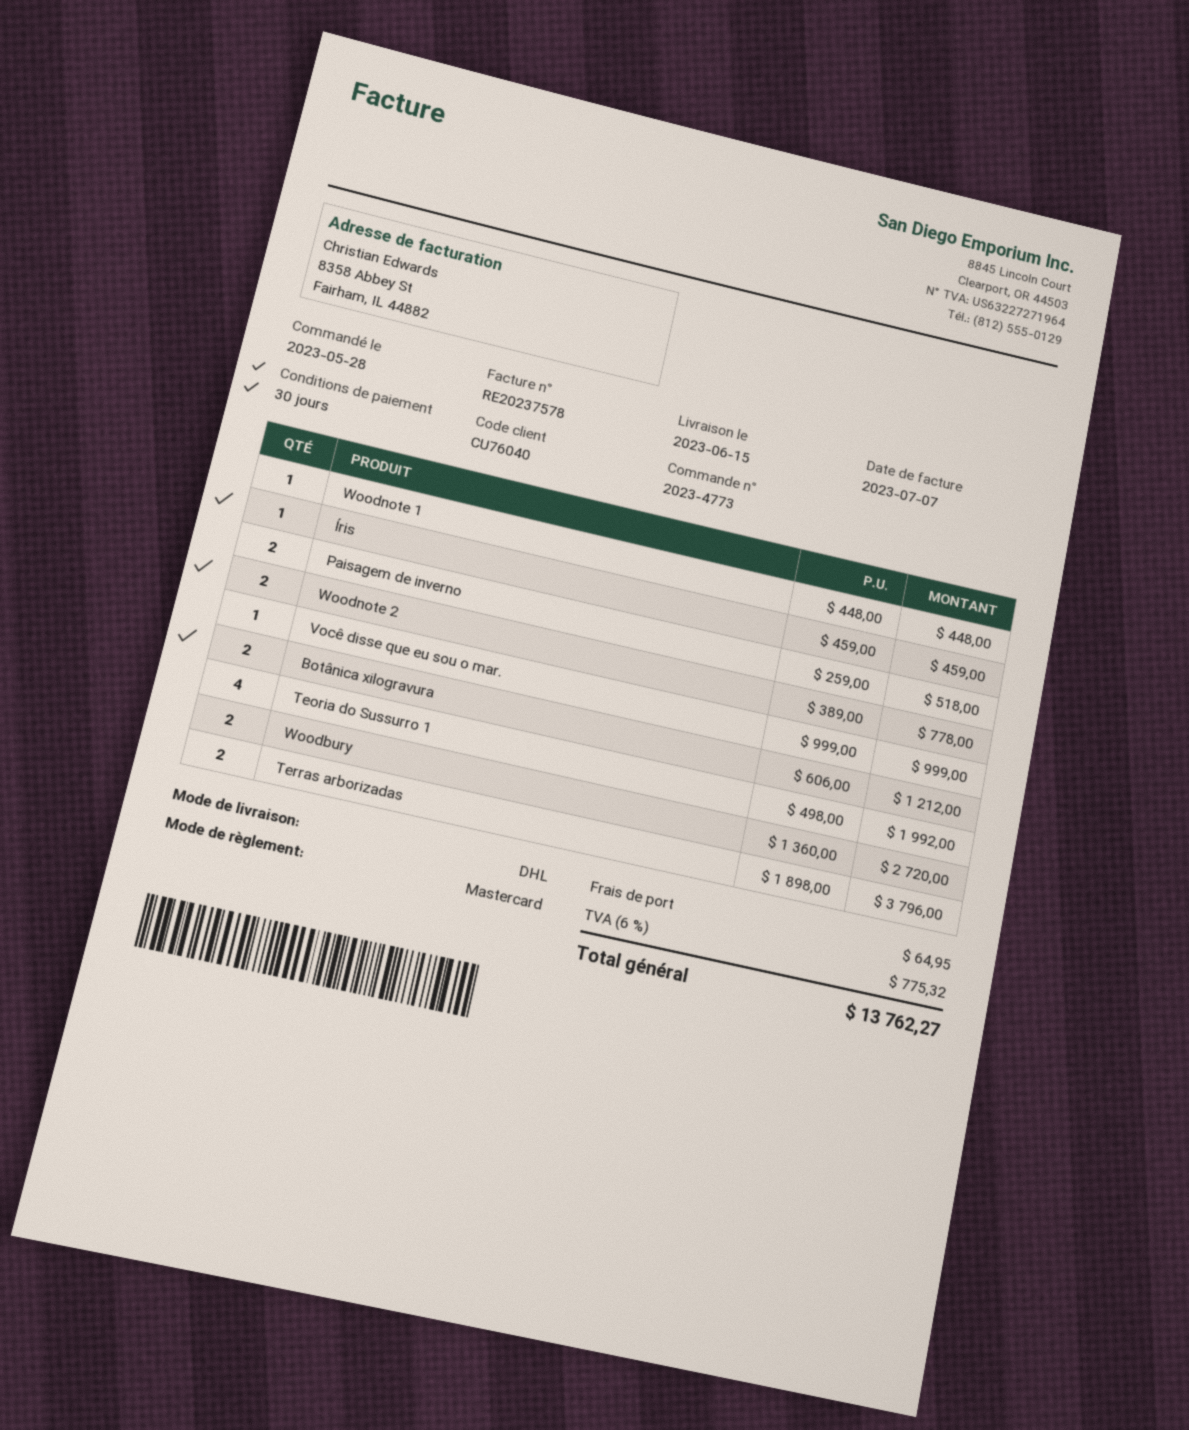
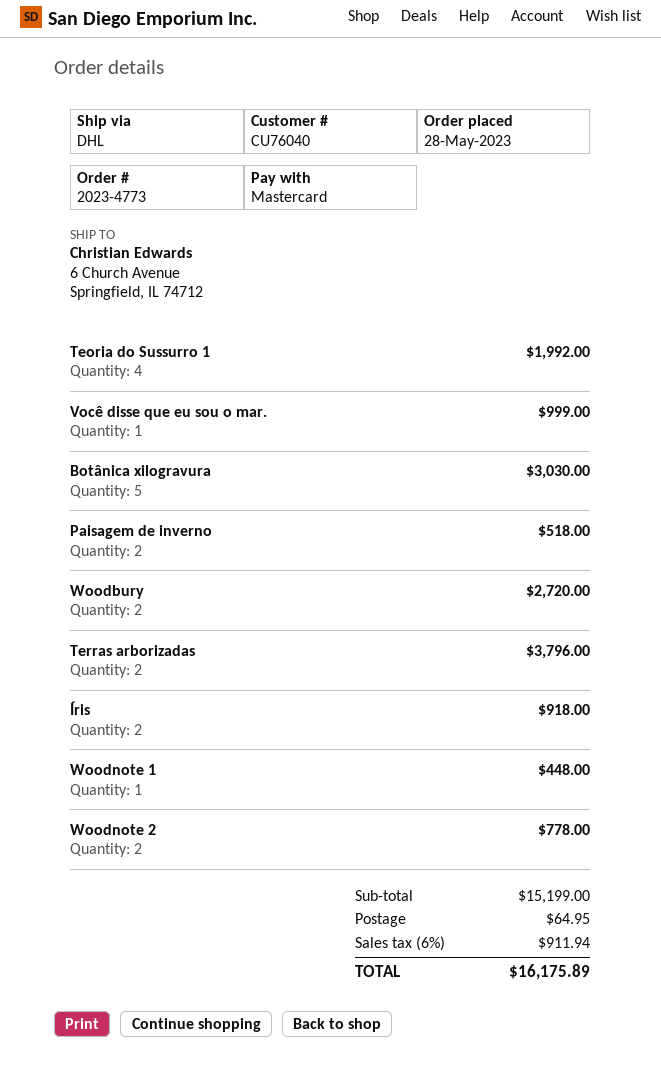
Íris: 1 for 459.00 -> 2 for 918.00
Botânica xilogravura: 2 for 1212.00 -> 5 for 3030.00
tax: 6% = 775.32 -> 6% = 911.94
total: 13762.27 -> 16175.89

